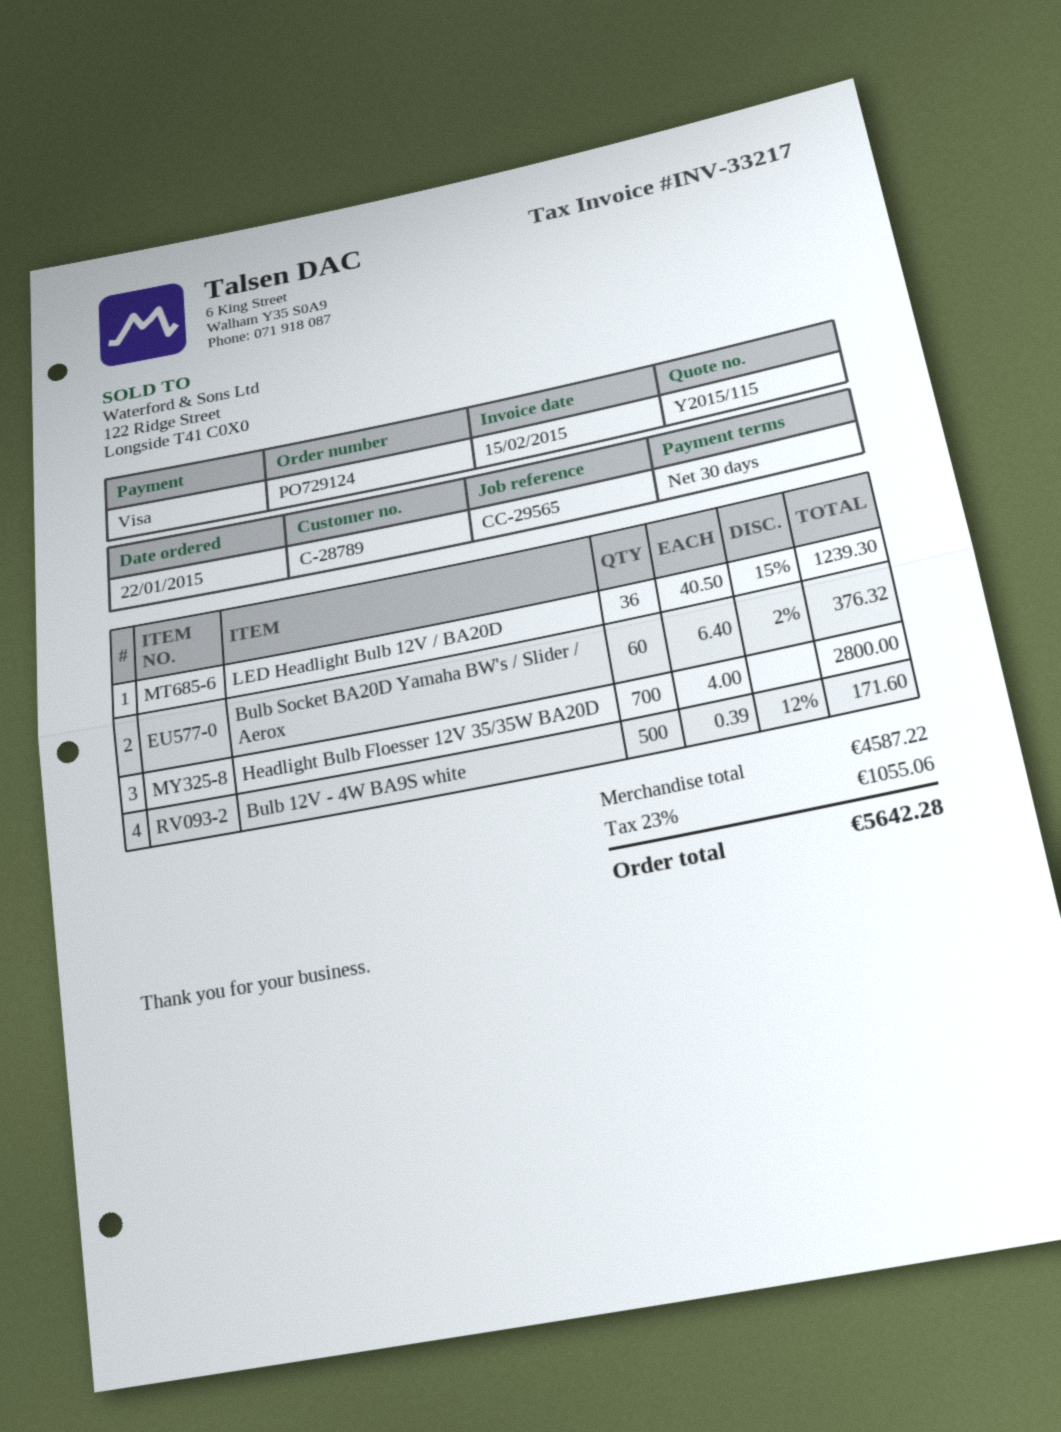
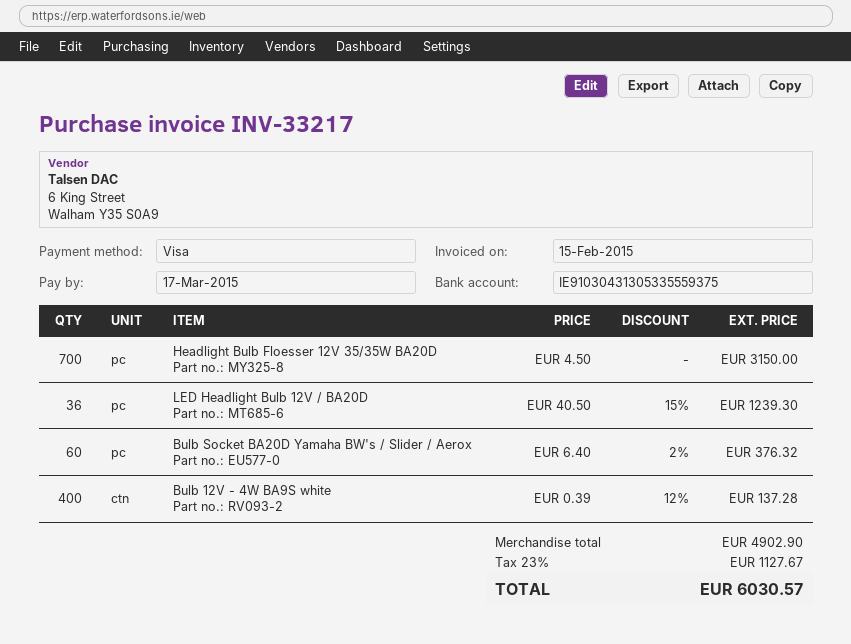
Headlight Bulb Floesser 12V 35/35W BA20D: 700 x 4.00 = 2800.00 -> 700 x 4.50 = 3150.00
Bulb 12V - 4W BA9S white: 500 x 0.39 - 12% = 171.60 -> 400 x 0.39 - 12% = 137.28
subtotal: 4587.22 -> 4902.90
tax: 23% = 1055.06 -> 23% = 1127.67
total: 5642.28 -> 6030.57

